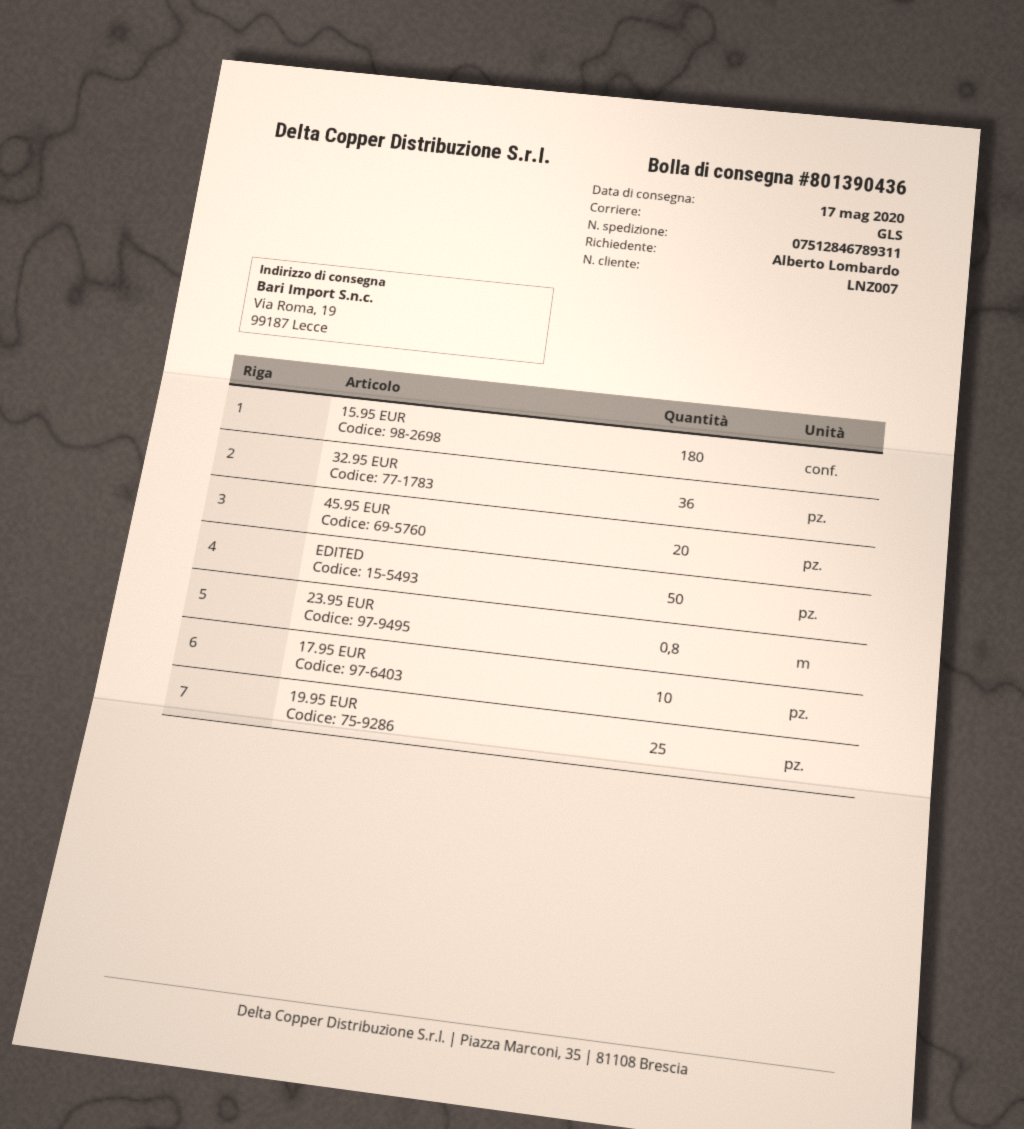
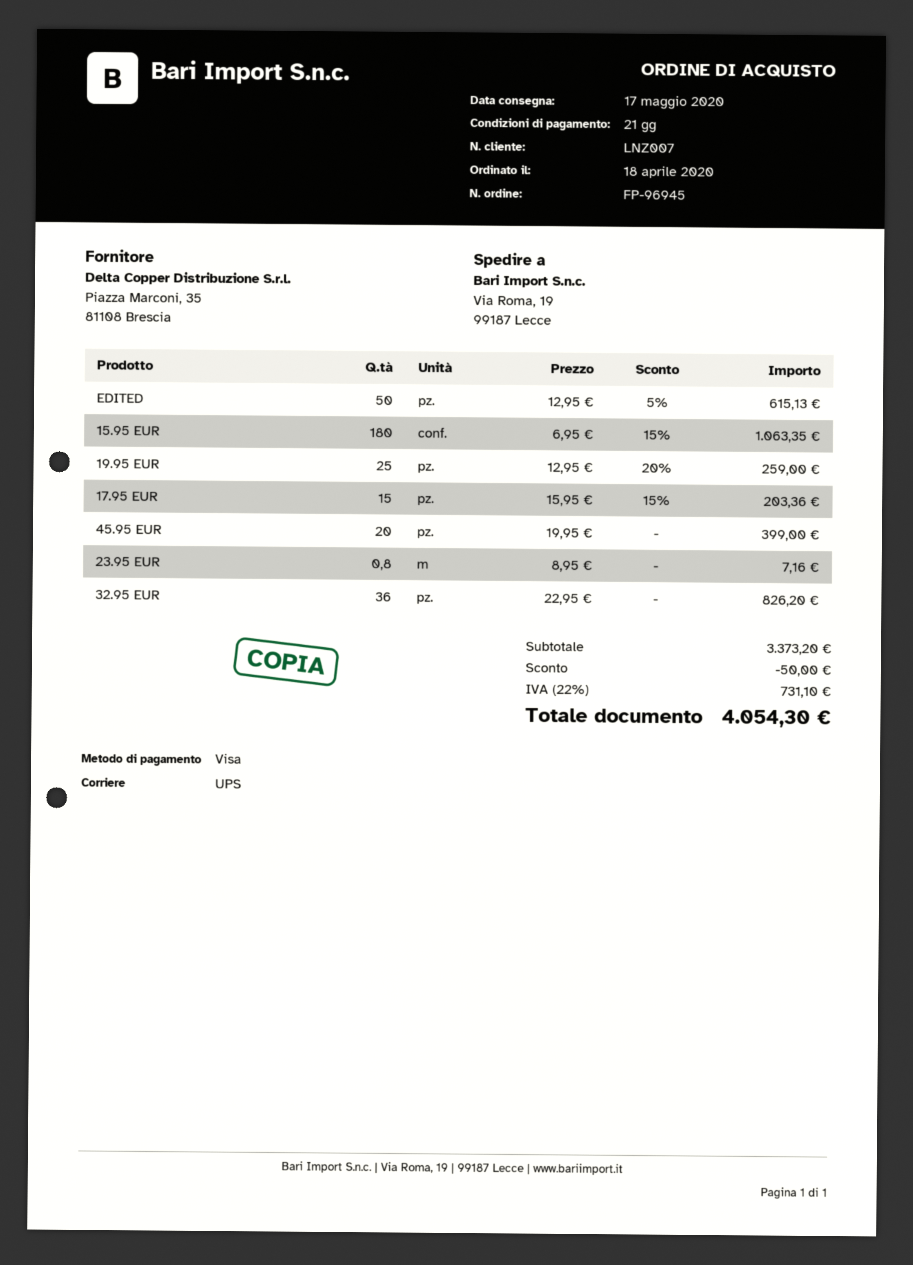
shipping method: GLS -> UPS
17.95 EUR: 10 -> 15

